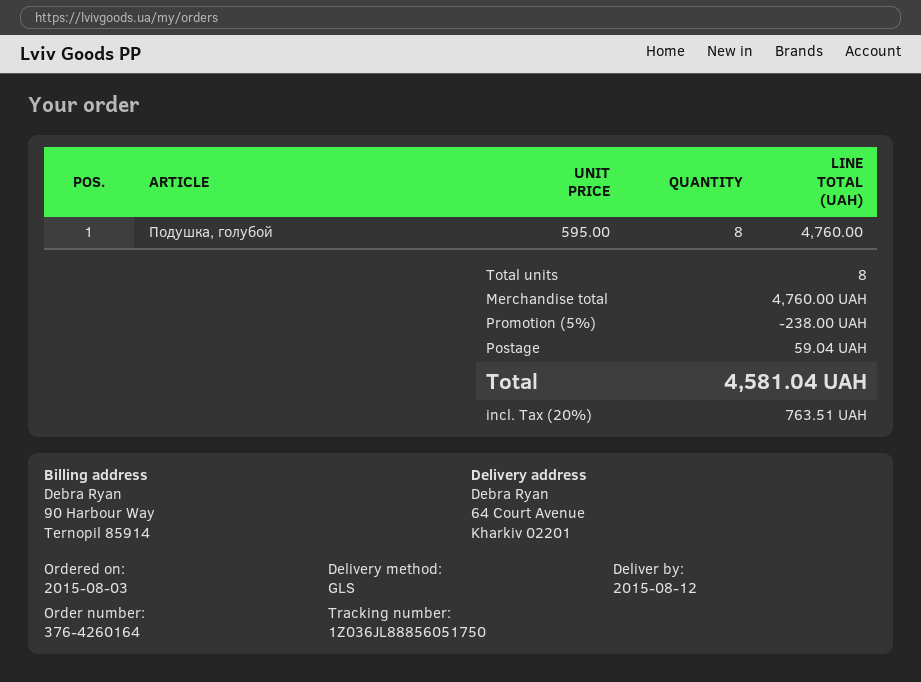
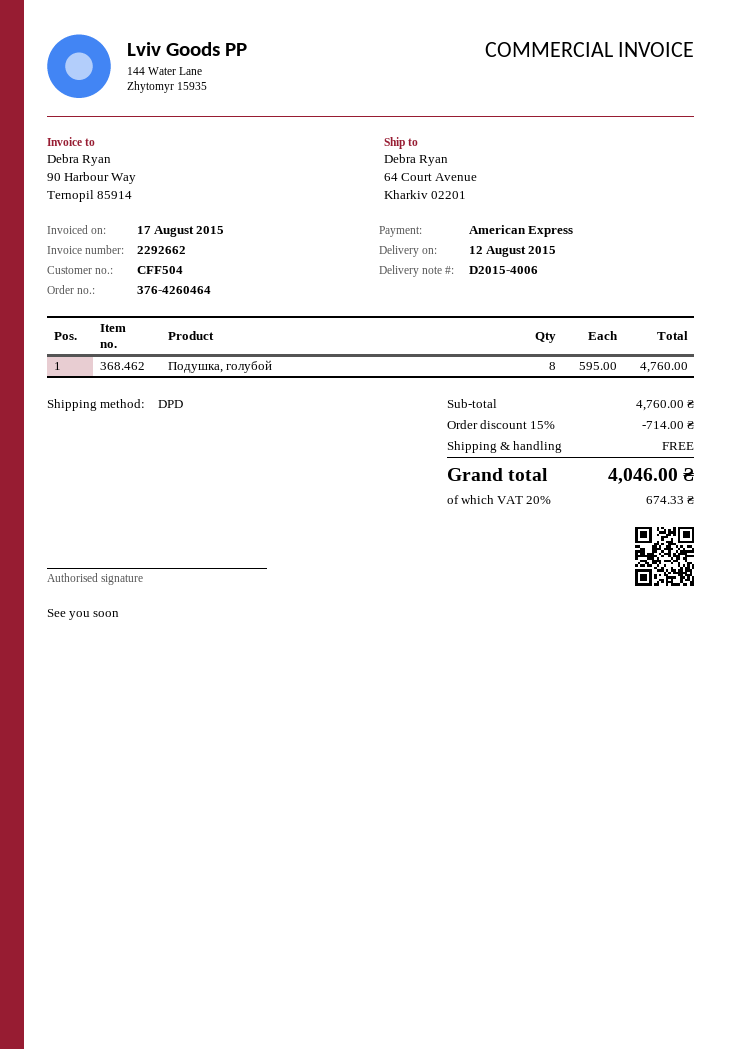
order number: 376-4260164 -> 376-4260464
shipping method: GLS -> DPD
discount: 5% = 238.00 -> 15% = 714.00
shipping: 59.04 -> 0.00
tax: 20% = 763.51 -> 20% = 674.33
total: 4581.04 -> 4046.00

